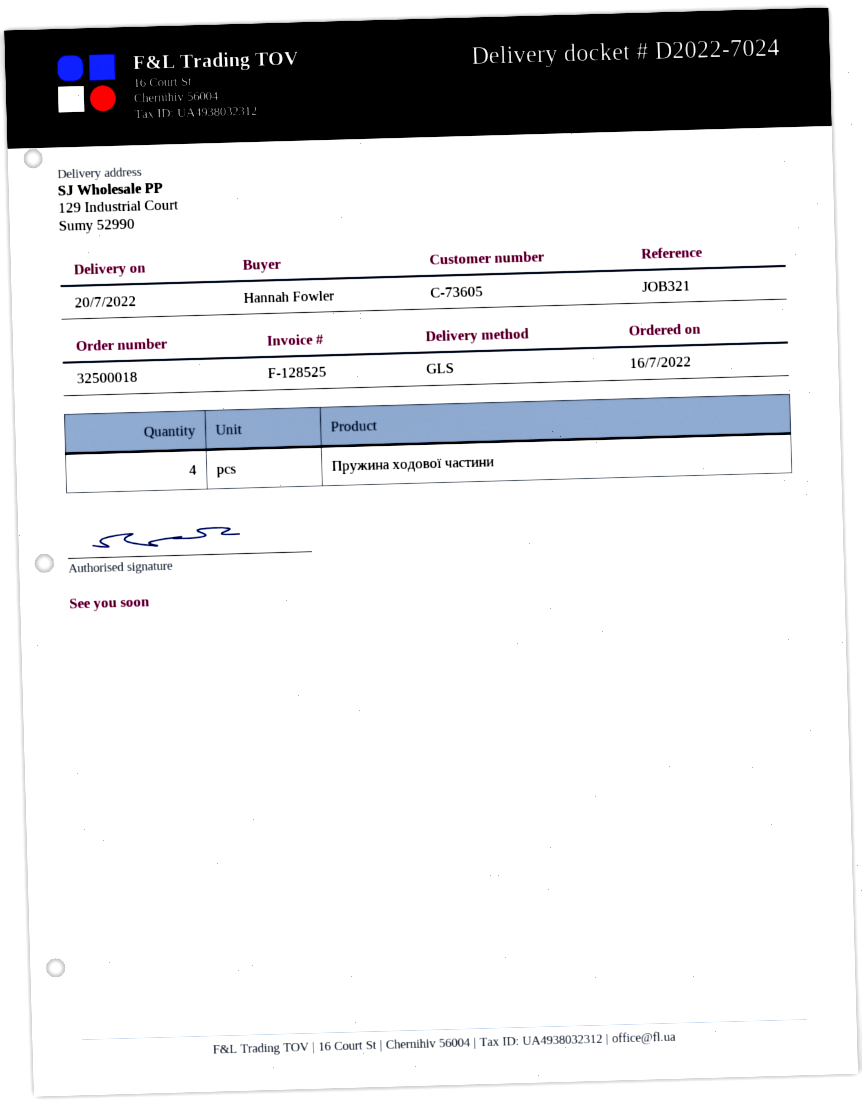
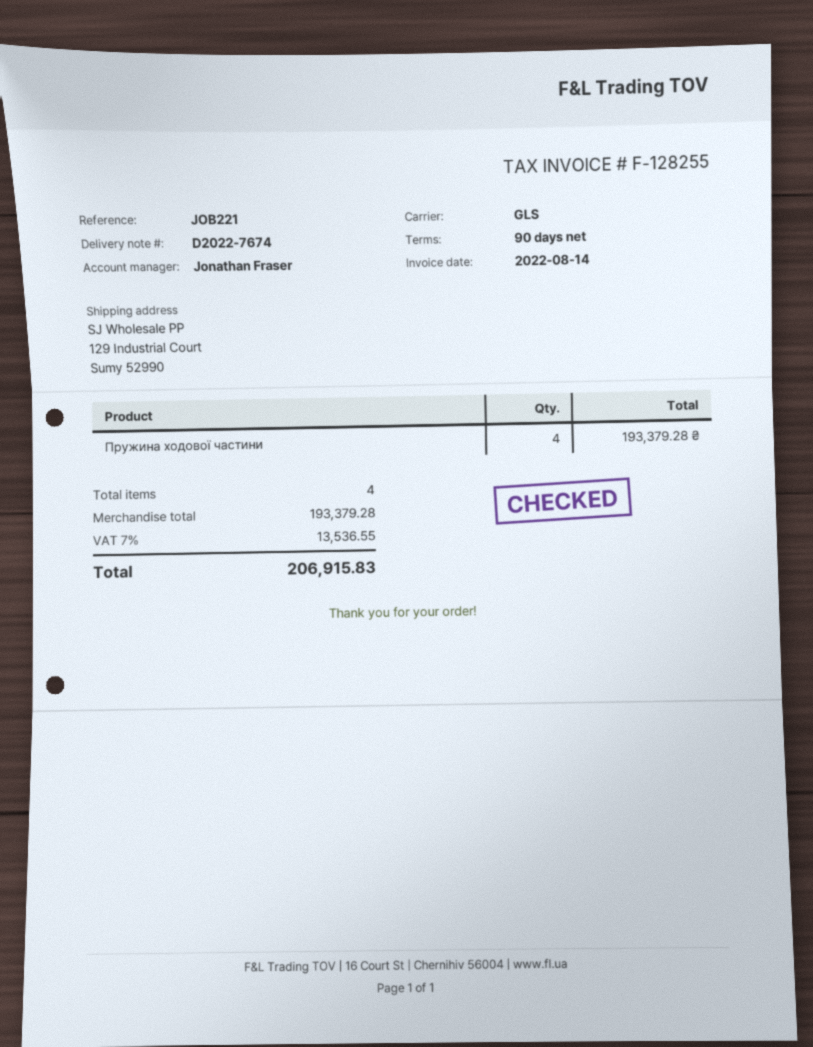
delivery note number: D2022-7024 -> D2022-7674
invoice number: F-128525 -> F-128255
reference: JOB321 -> JOB221

